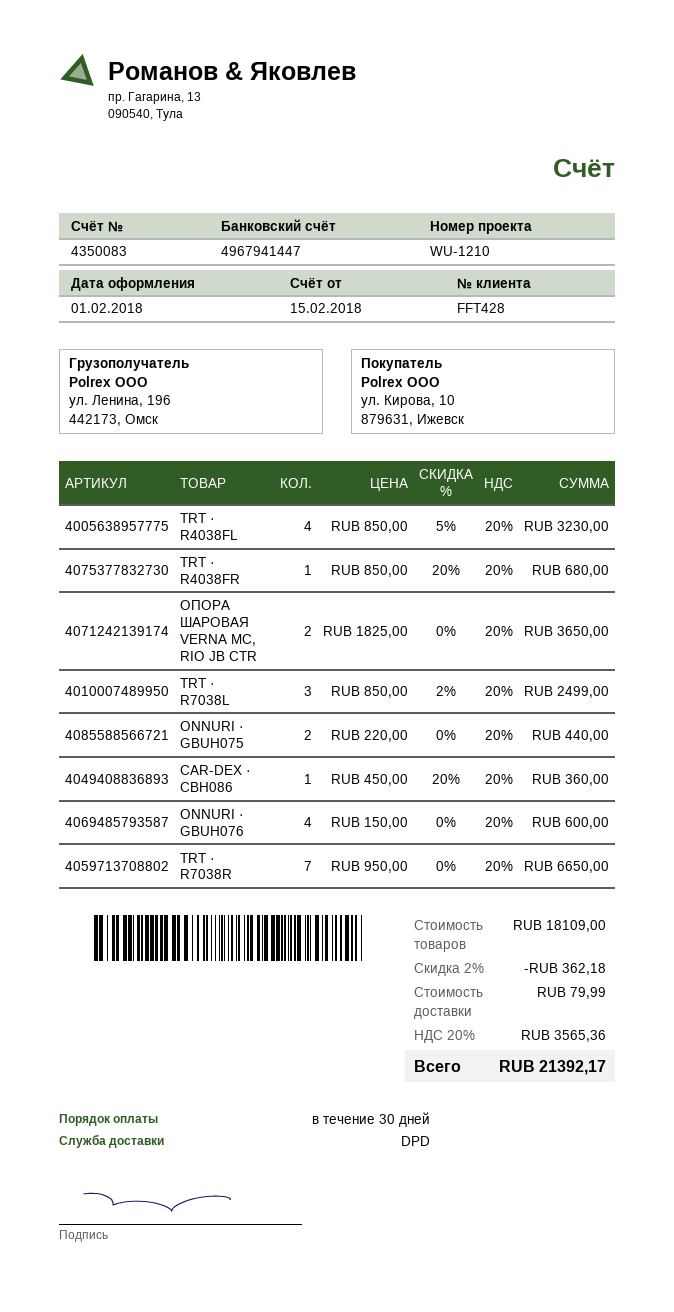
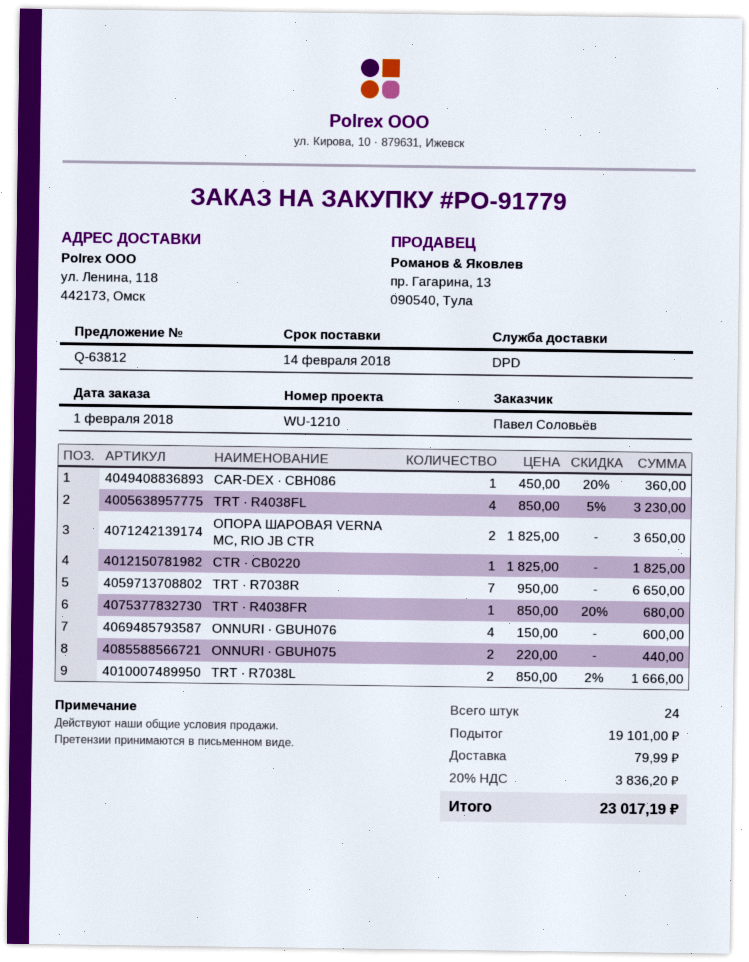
ship to: ул. Ленина, 196, 442173, Омск -> ул. Ленина, 118, 442173, Омск
TRT · R7038L: 3 x 850.00 - 2% = 2499.00 -> 2 x 850.00 - 2% = 1666.00
CTR · CB0220: none -> 1 x 1825.00 = 1825.00
subtotal: 18109.00 -> 19101.00
discount: 2% = 362.18 -> none
tax: 20% = 3565.36 -> 20% = 3836.20
total: 21392.17 -> 23017.19

